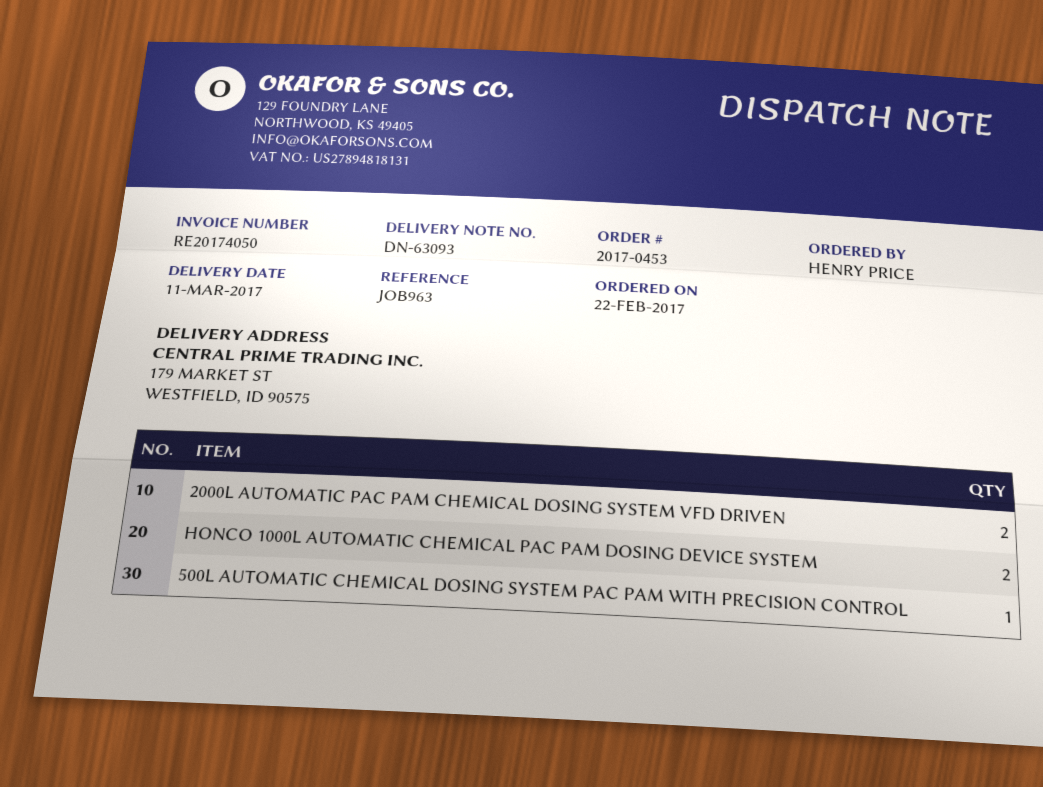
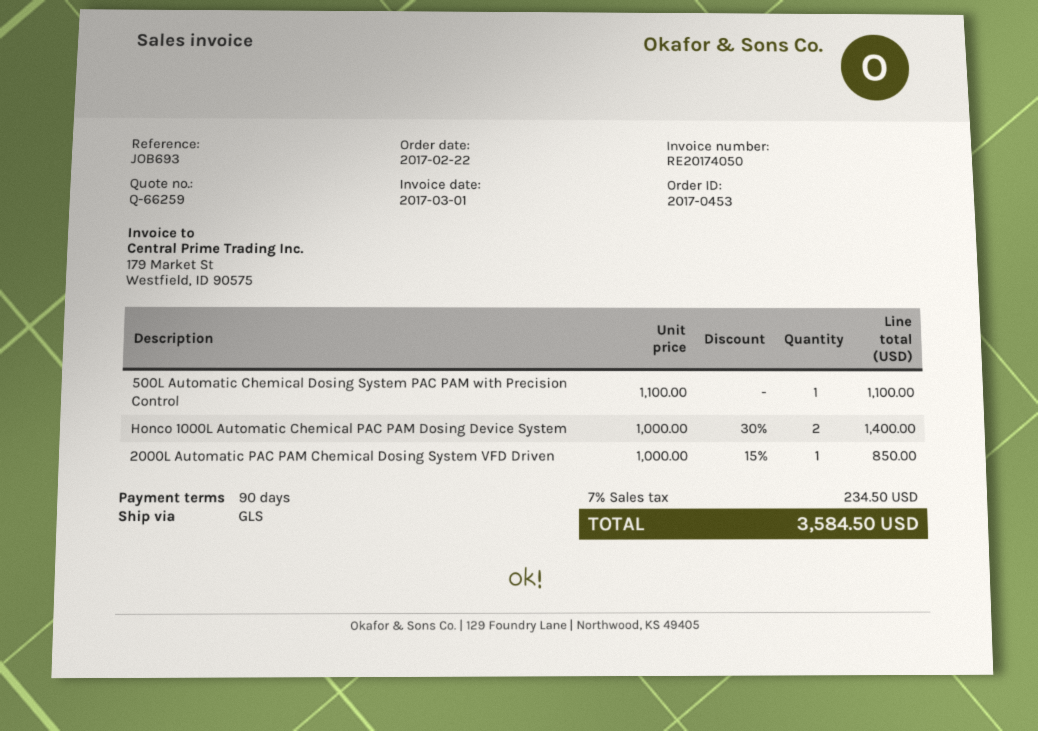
reference: JOB963 -> JOB693
2000L AUTOMATIC PAC PAM CHEMICAL DOSING SYSTEM VFD DRIVEN: 2 -> 1

